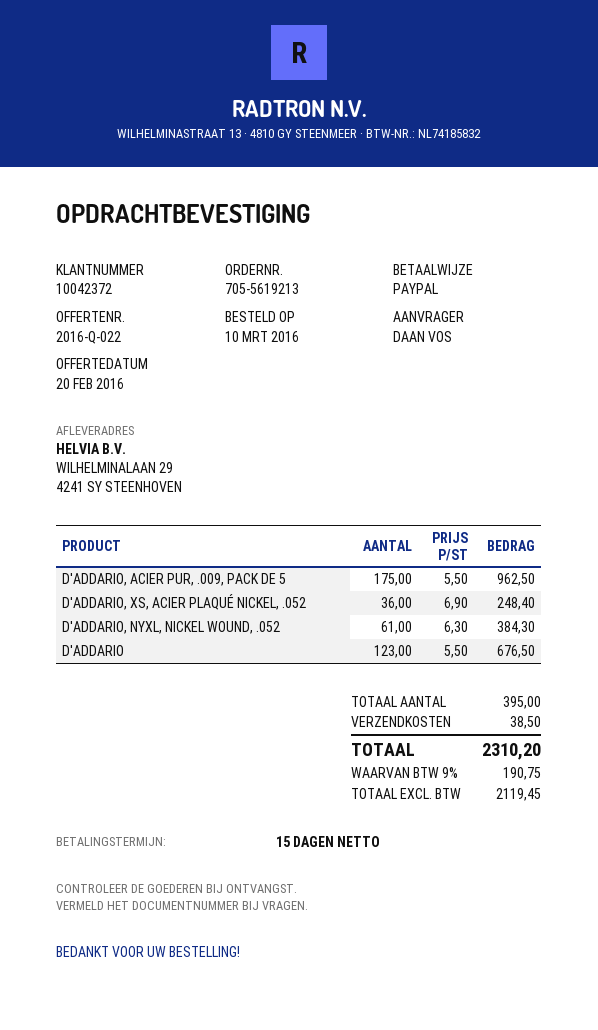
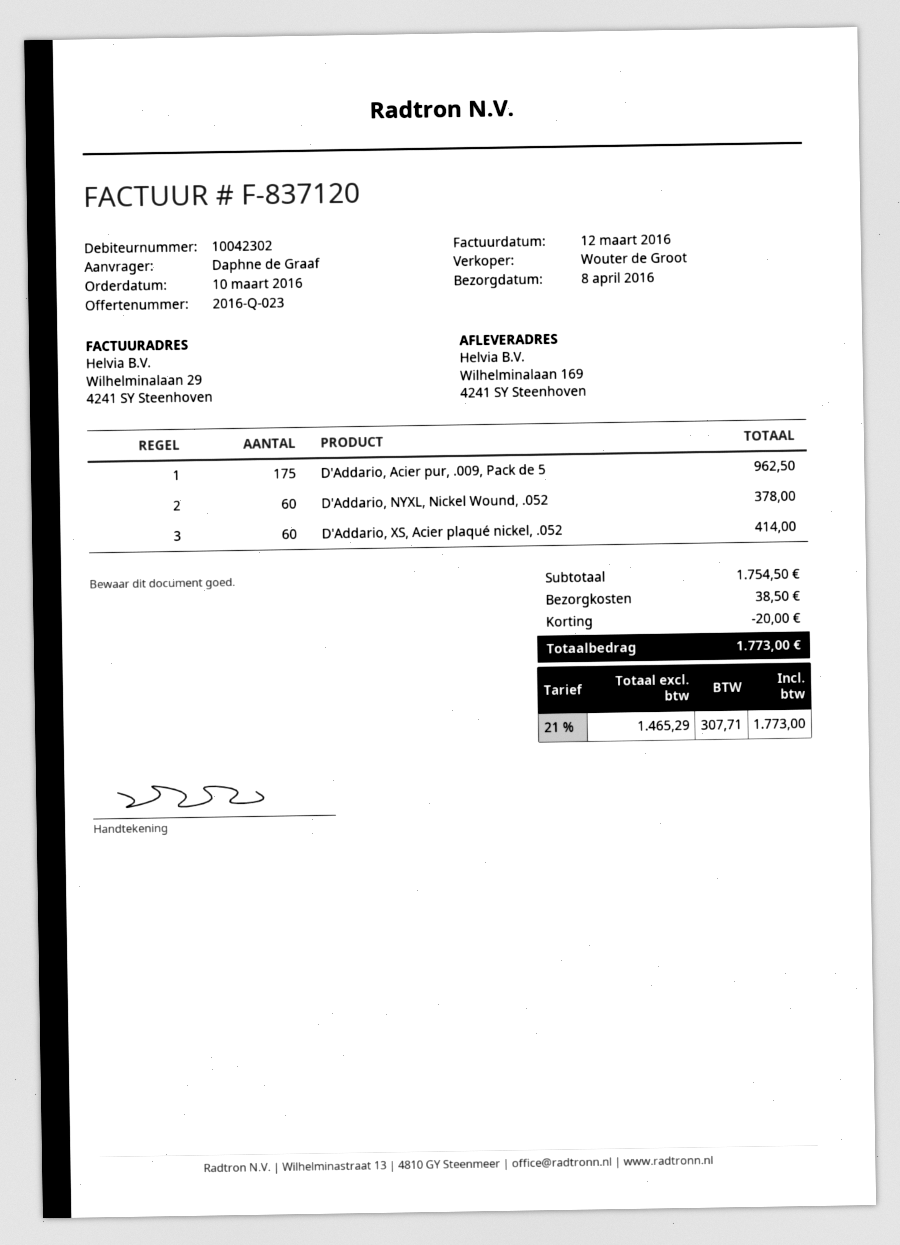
quote number: 2016-Q-022 -> 2016-Q-023
customer number: 10042372 -> 10042302
ordered by: DAAN VOS -> Daphne de Graaf
ship to: WILHELMINALAAN 29, 4241 SY STEENHOVEN -> Wilhelminalaan 169, 4241 SY Steenhoven
D'ADDARIO, XS, ACIER PLAQUÉ NICKEL, .052: 36 for 248.40 -> 60 for 414.00
D'ADDARIO, NYXL, NICKEL WOUND, .052: 61 for 384.30 -> 60 for 378.00
D'ADDARIO: 123 for 676.50 -> none
discount: none -> 20.00
net: 2119.45 -> 1465.29
tax: 9% = 190.75 -> 21% = 307.71
total: 2310.20 -> 1773.00

